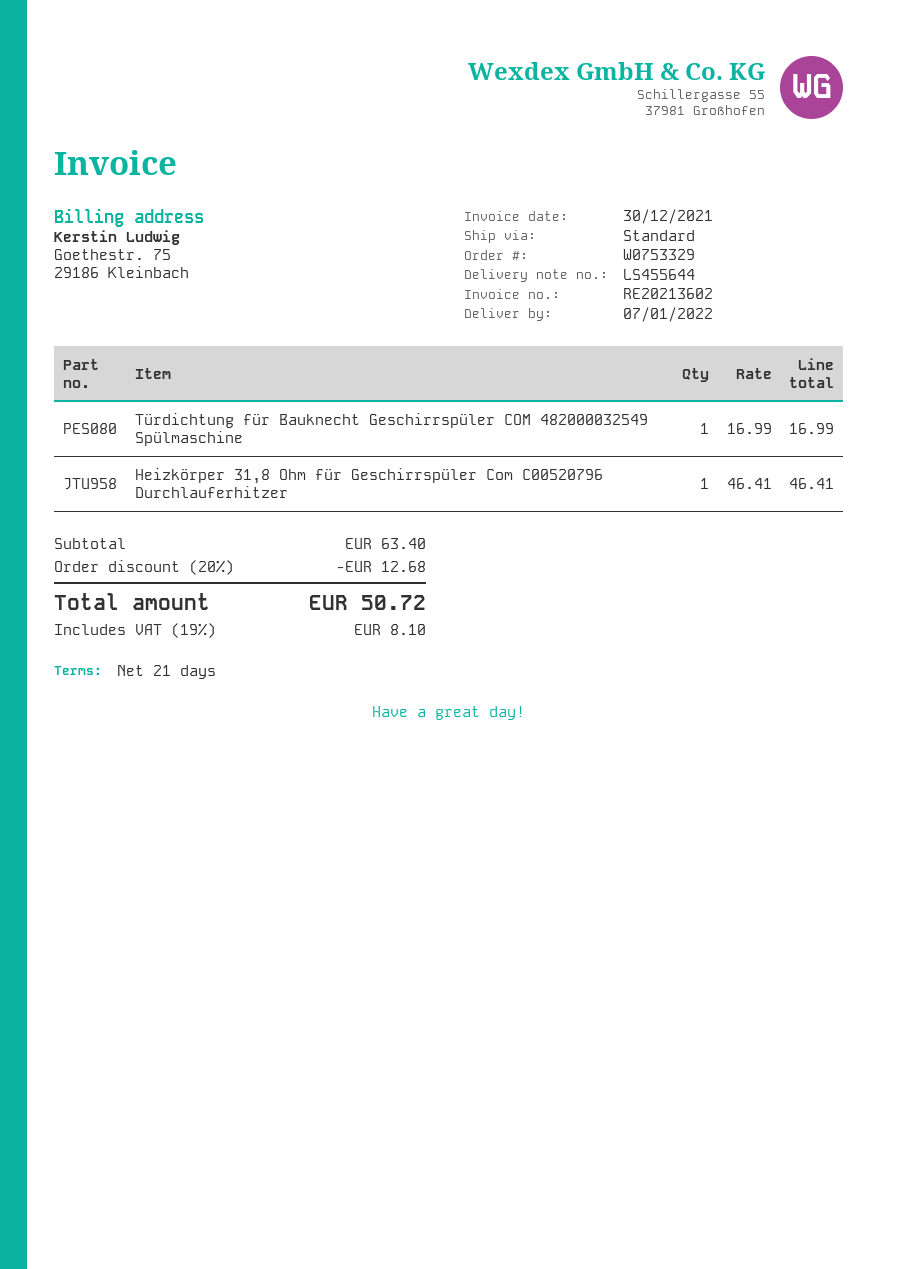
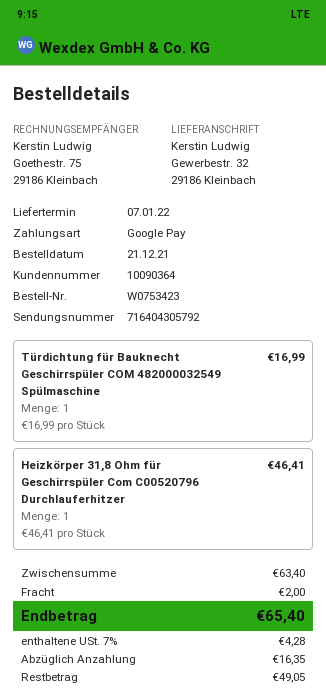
order number: W0753329 -> W0753423
discount: 20% = 12.68 -> none
shipping: none -> 2.00
tax: 19% = 8.10 -> 7% = 4.28
total: 50.72 -> 65.40

